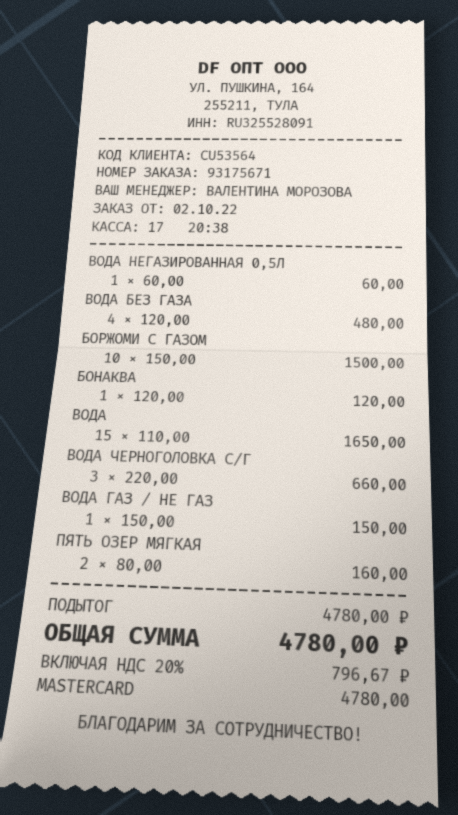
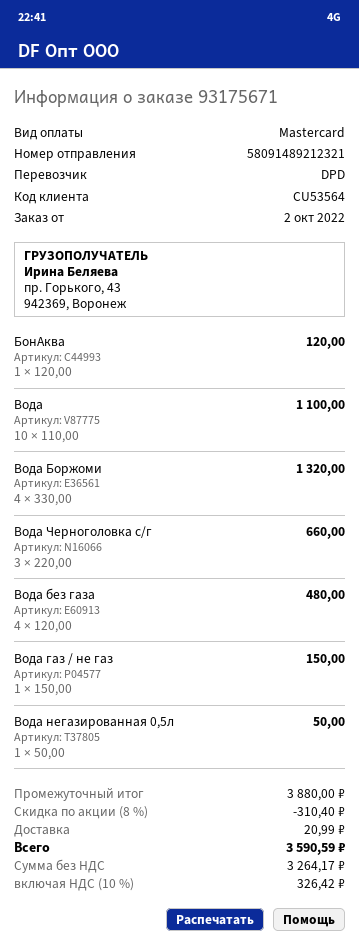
ВОДА НЕГАЗИРОВАННАЯ 0,5Л: 1 x 60.00 = 60.00 -> 1 x 50.00 = 50.00
БОРЖОМИ С ГАЗОМ: 10 x 150.00 = 1500.00 -> none
ВОДА: 15 x 110.00 = 1650.00 -> 10 x 110.00 = 1100.00
ПЯТЬ ОЗЕР МЯГКАЯ: 2 x 80.00 = 160.00 -> none
Вода Боржоми: none -> 4 x 330.00 = 1320.00
subtotal: 4780.00 -> 3880.00
discount: none -> 8% = 310.40
shipping: none -> 20.99
tax: 20% = 796.67 -> 10% = 326.42
total: 4780.00 -> 3590.59

